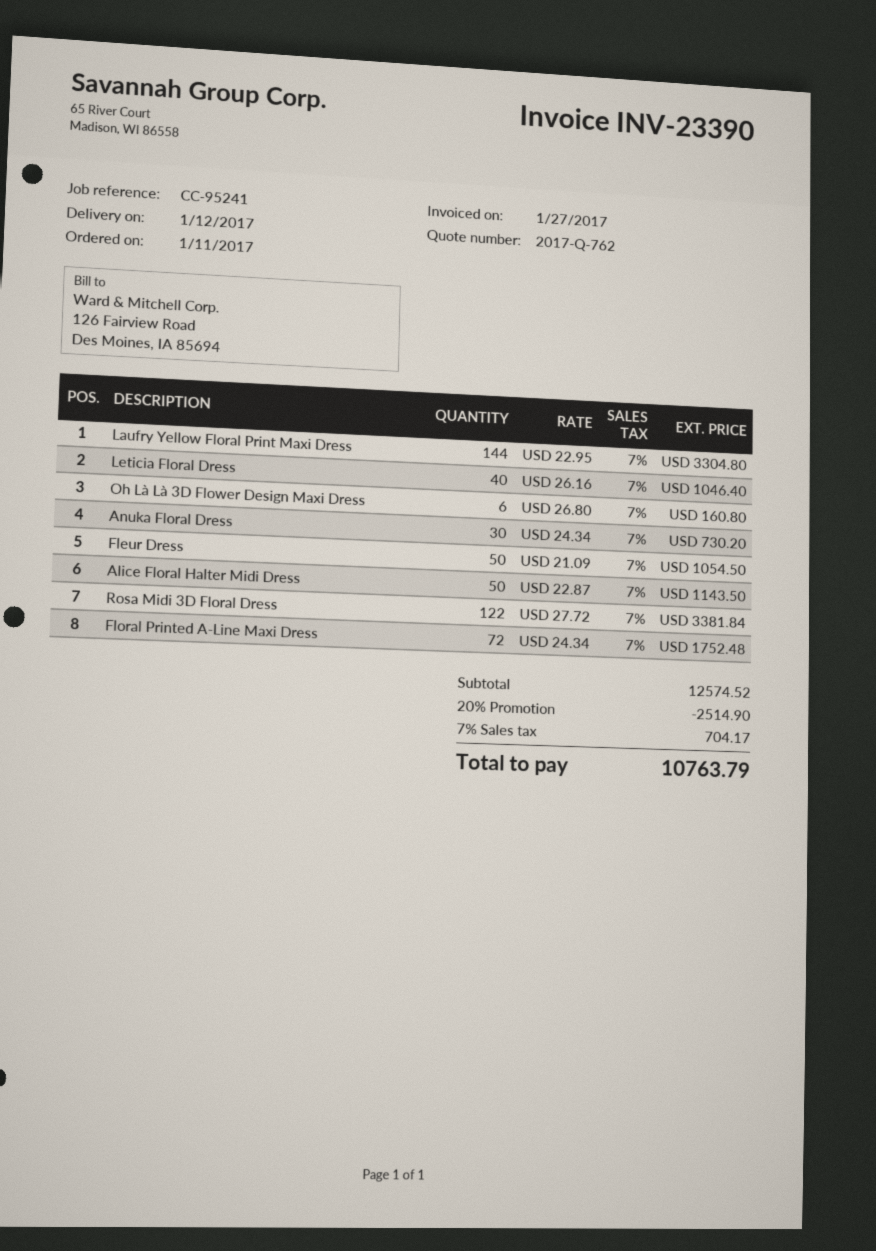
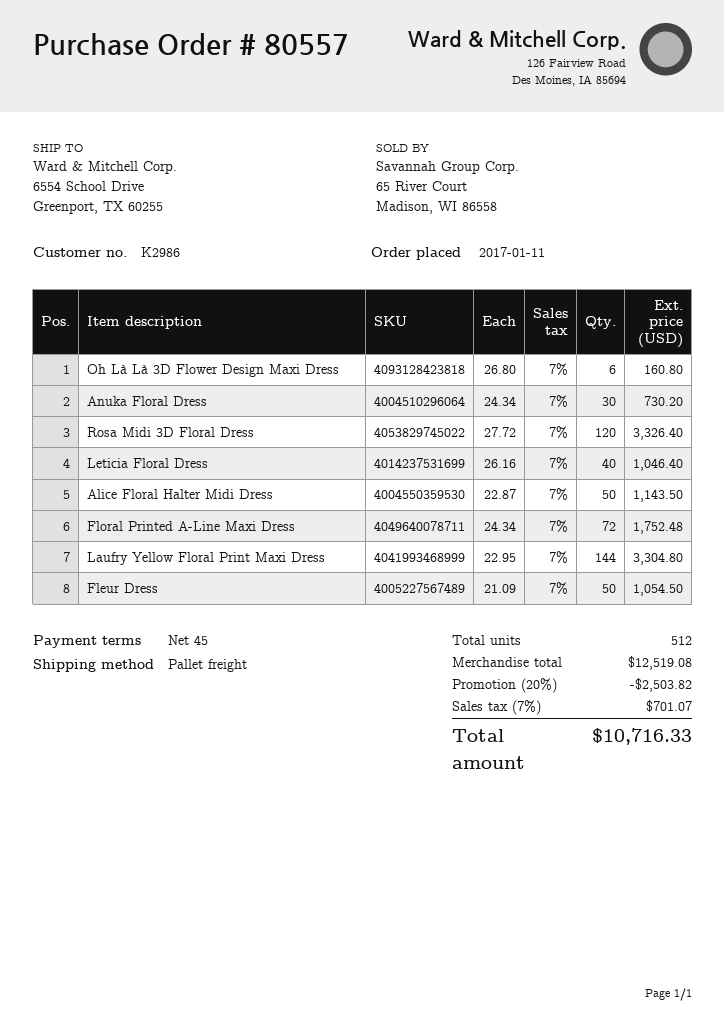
Rosa Midi 3D Floral Dress: 122 x 27.72 = 3381.84 -> 120 x 27.72 = 3326.40
subtotal: 12574.52 -> 12519.08
discount: 20% = 2514.90 -> 20% = 2503.82
tax: 7% = 704.17 -> 7% = 701.07
total: 10763.79 -> 10716.33

